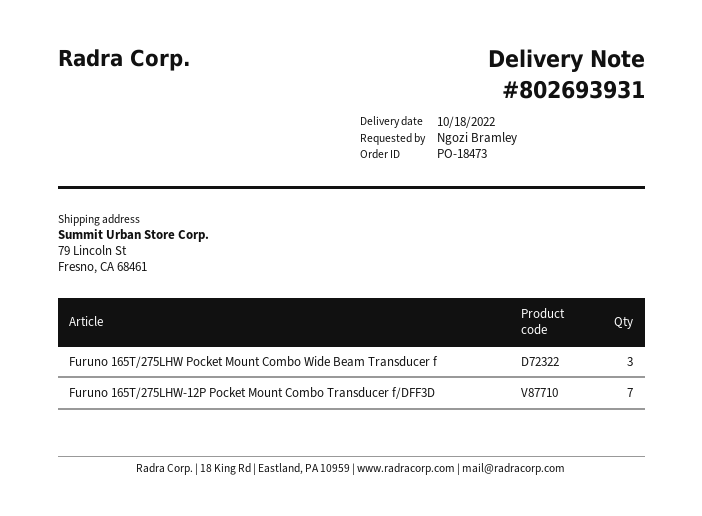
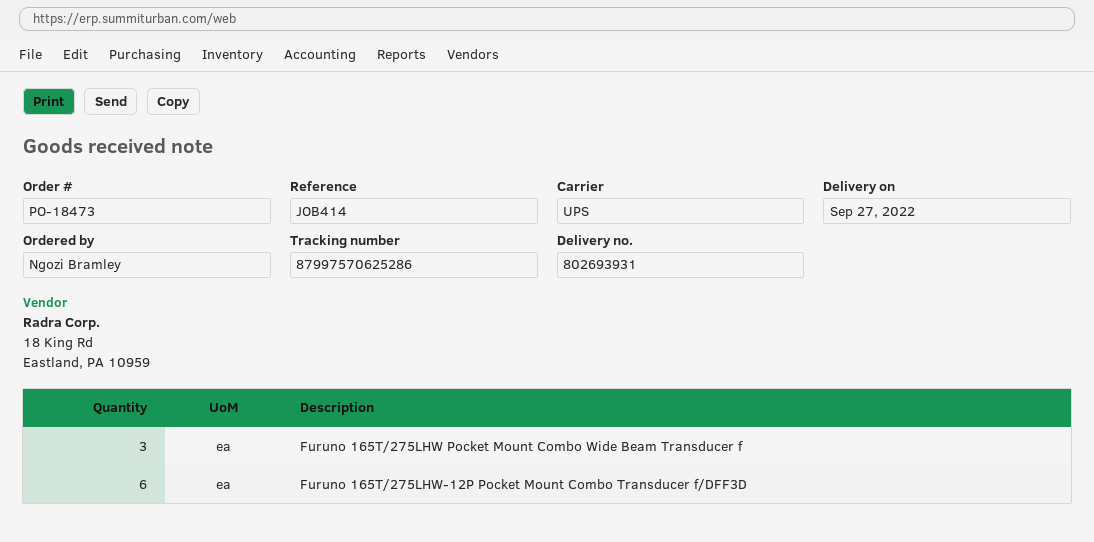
delivery date: 2022-10-18 -> 2022-09-27
Furuno 165T/275LHW-12P Pocket Mount Combo Transducer f/DFF3D: 7 -> 6

